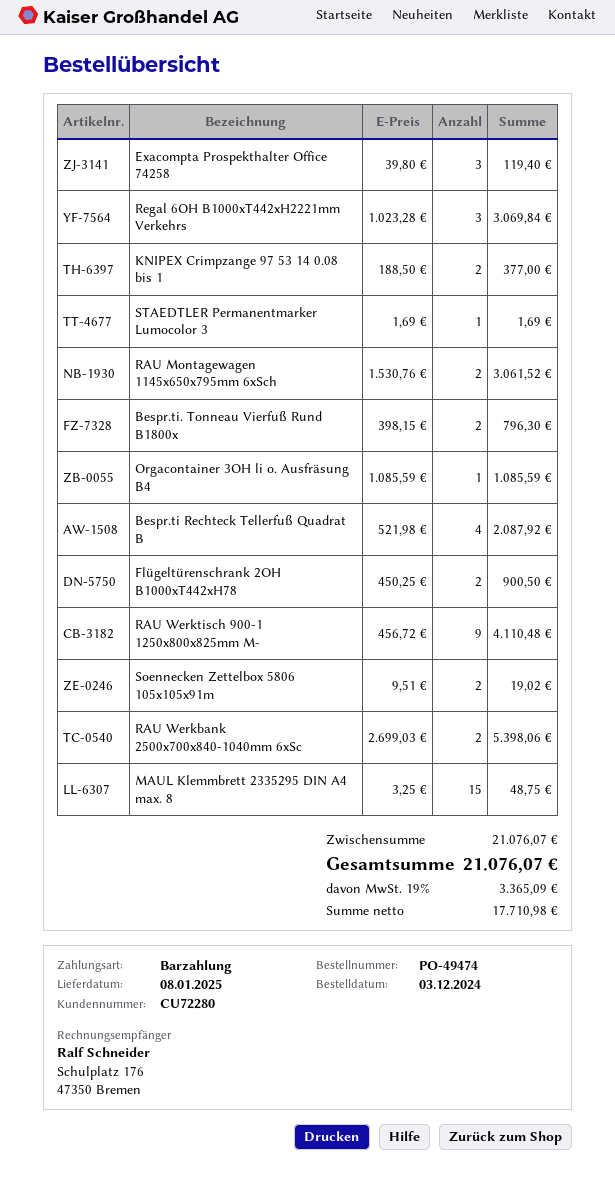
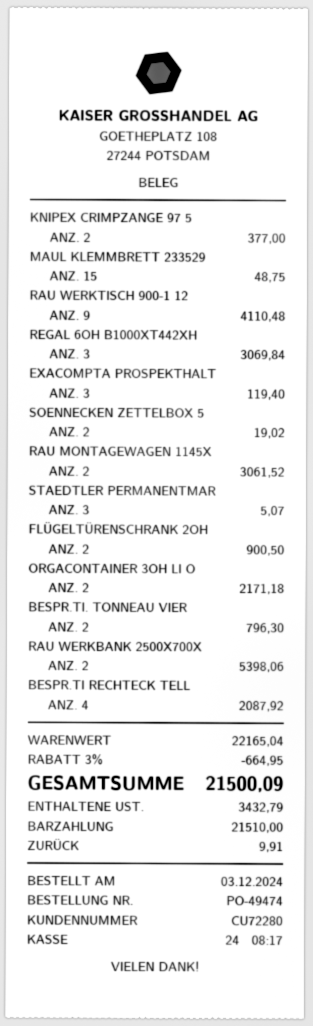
STAEDTLER Permanentmarker Lumocolor 3: 1 for 1.69 -> 3 for 5.07
Orgacontainer 3OH li o. Ausfräsung B4: 1 for 1085.59 -> 2 for 2171.18
subtotal: 21076.07 -> 22165.04
discount: none -> 3% = 664.95
tax: 3365.09 -> 3432.79
total: 21076.07 -> 21500.09

